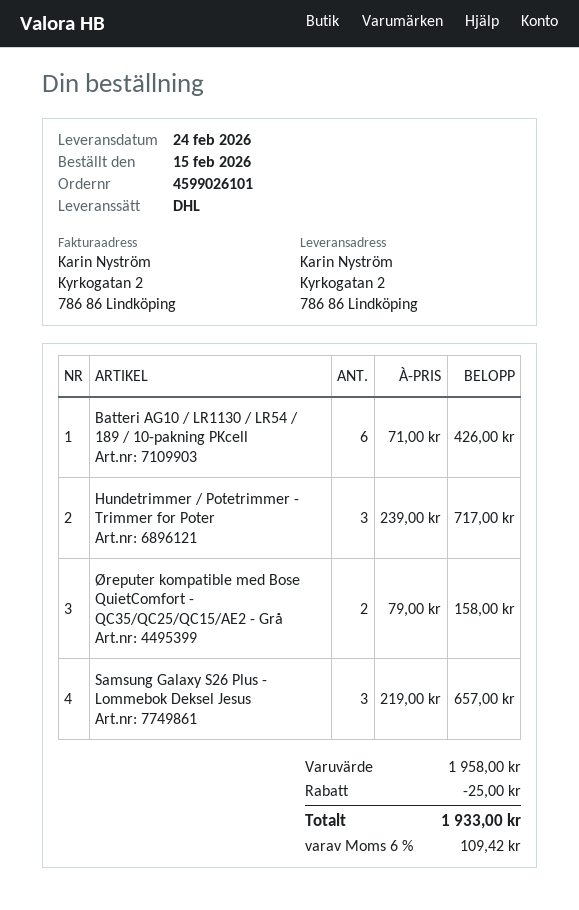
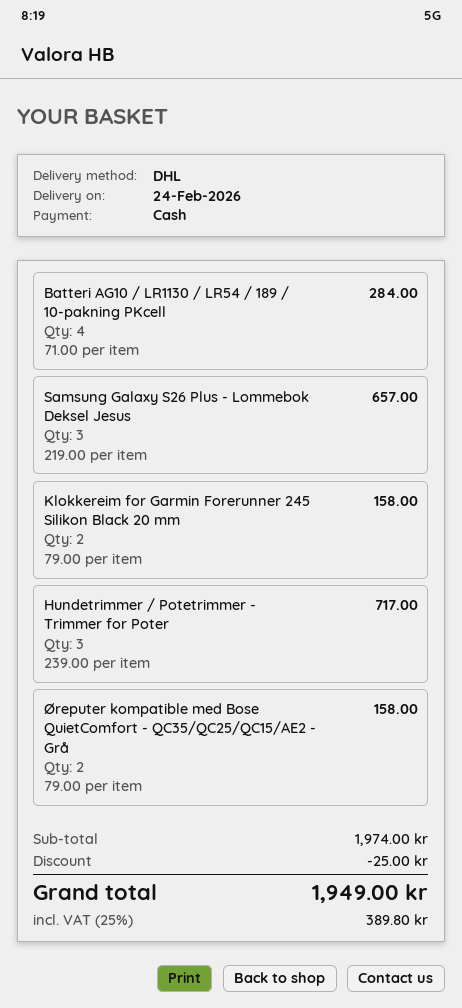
Batteri AG10 / LR1130 / LR54 / 189 / 10-pakning PKcell: 6 x 71.00 = 426.00 -> 4 x 71.00 = 284.00
Klokkereim for Garmin Forerunner 245 Silikon Black 20 mm: none -> 2 x 79.00 = 158.00
subtotal: 1958.00 -> 1974.00
tax: 6% = 109.42 -> 25% = 389.80
total: 1933.00 -> 1949.00

